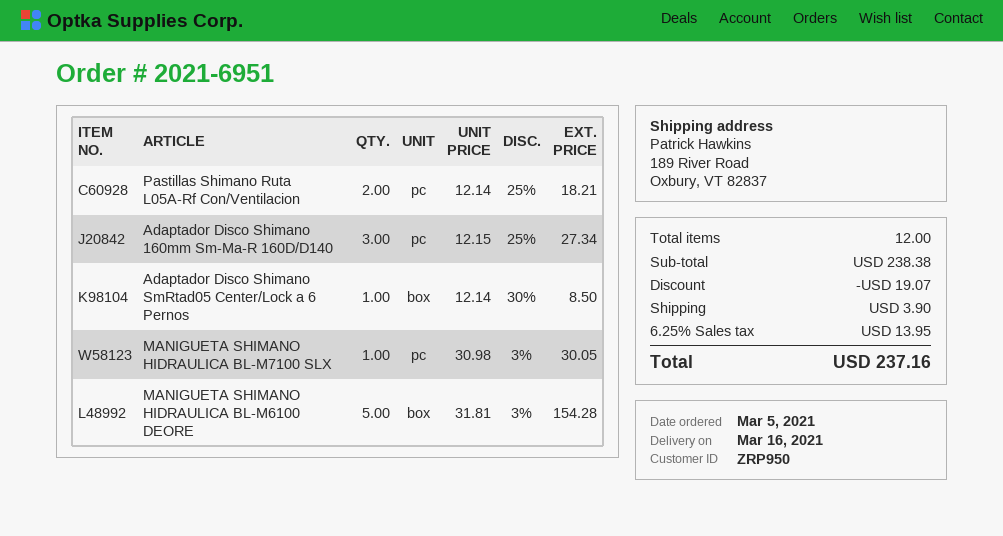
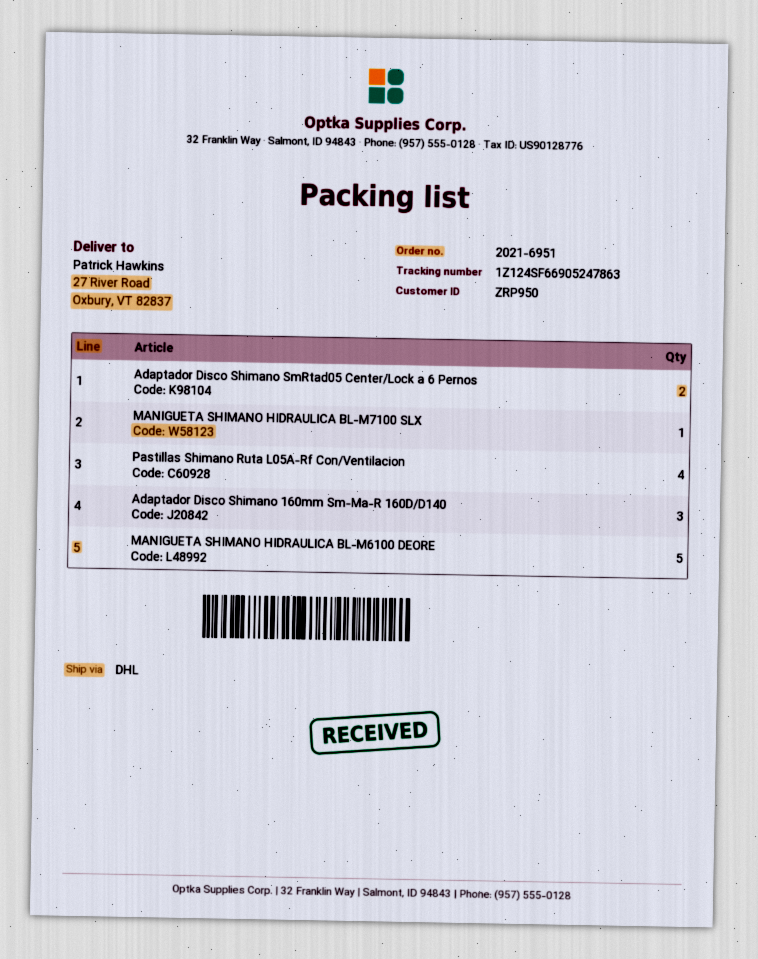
ship to: 189 River Road, Oxbury, VT 82837 -> 27 River Road, Oxbury, VT 82837
Pastillas Shimano Ruta L05A-Rf Con/Ventilacion: 2 -> 4
Adaptador Disco Shimano SmRtad05 Center/Lock a 6 Pernos: 1 -> 2

